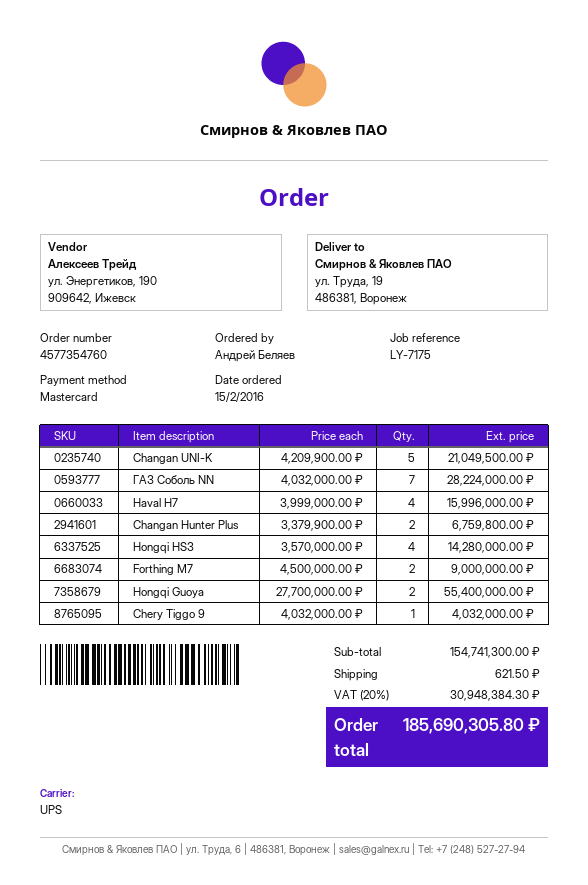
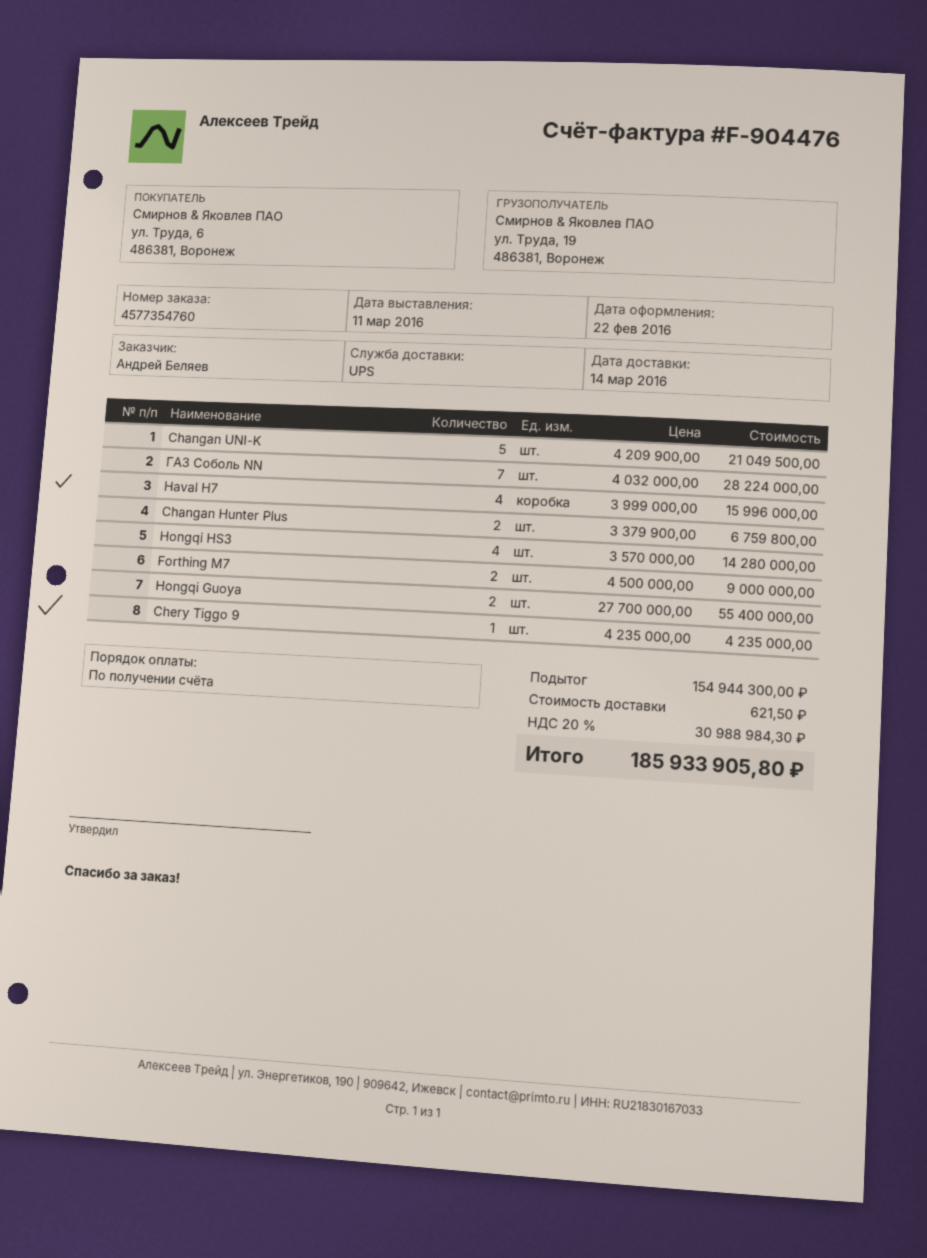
order date: 2016-02-15 -> 2016-02-22
Chery Tiggo 9: 1 x 4032000.00 = 4032000.00 -> 1 x 4235000.00 = 4235000.00
subtotal: 154741300.00 -> 154944300.00
tax: 20% = 30948384.30 -> 20% = 30988984.30
total: 185690305.80 -> 185933905.80

